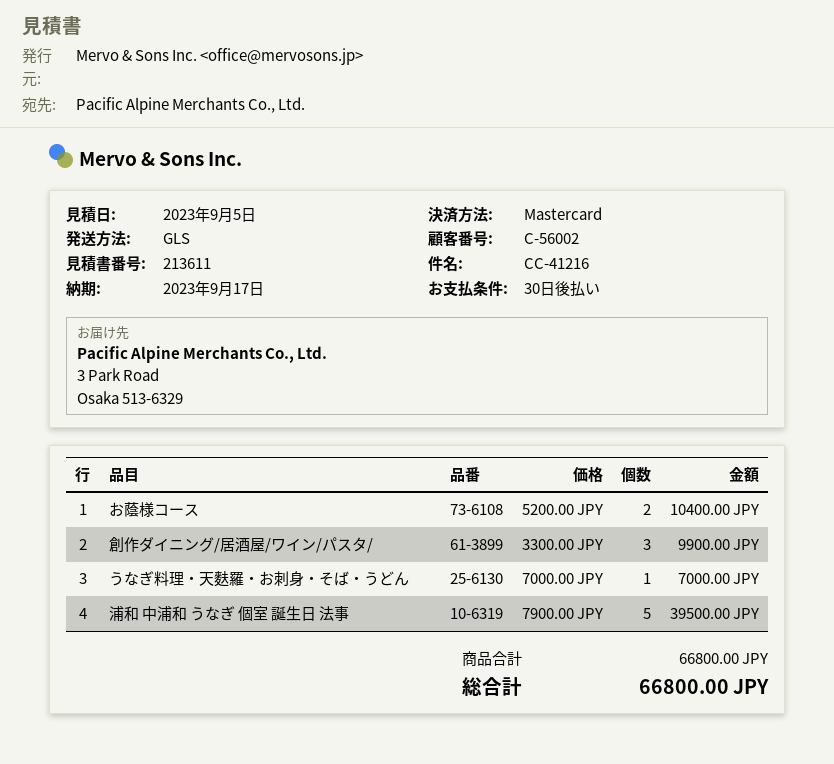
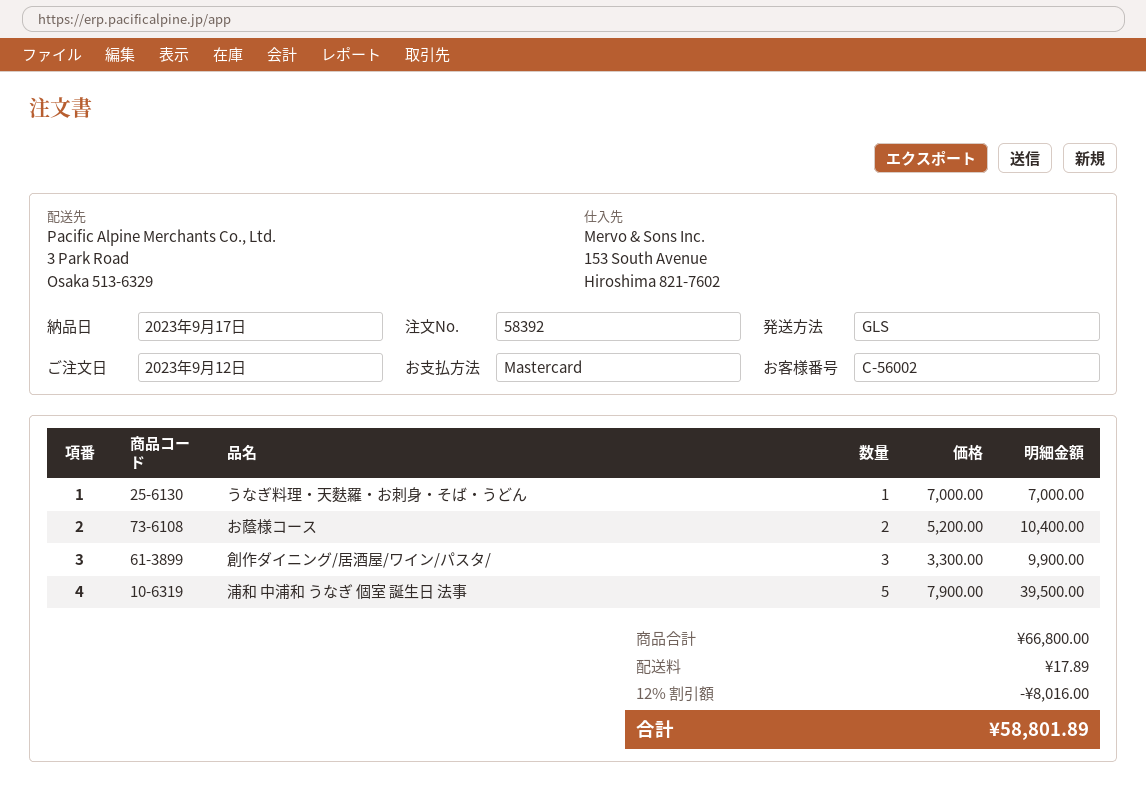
discount: none -> 12% = 8016.00
shipping: none -> 17.89
total: 66800.00 -> 58801.89

